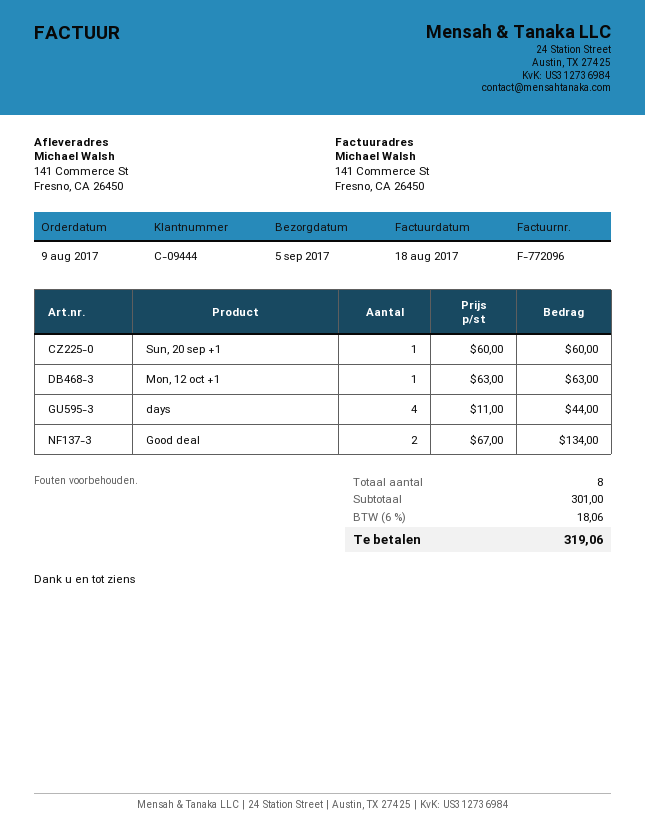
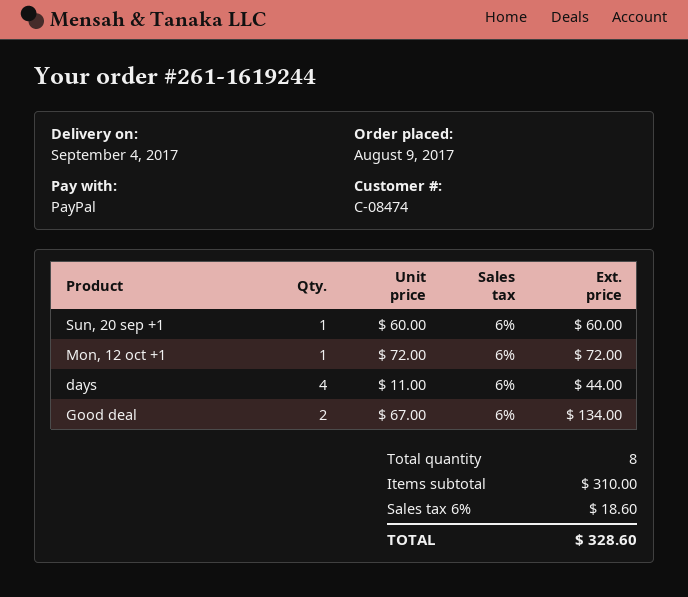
delivery date: 2017-09-05 -> 2017-09-04
customer number: C-09444 -> C-08474
Mon, 12 oct +1: 1 x 63.00 = 63.00 -> 1 x 72.00 = 72.00
subtotal: 301.00 -> 310.00
tax: 6% = 18.06 -> 6% = 18.60
total: 319.06 -> 328.60

